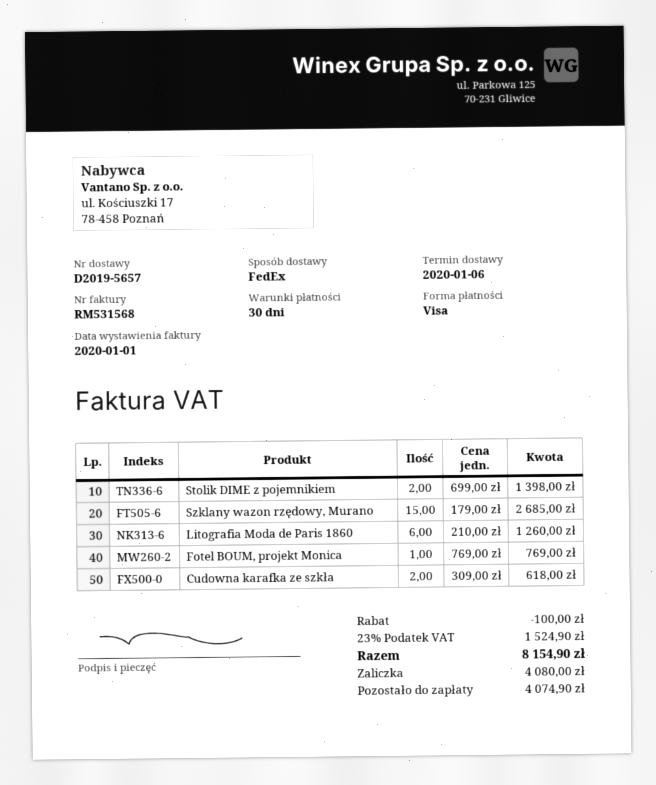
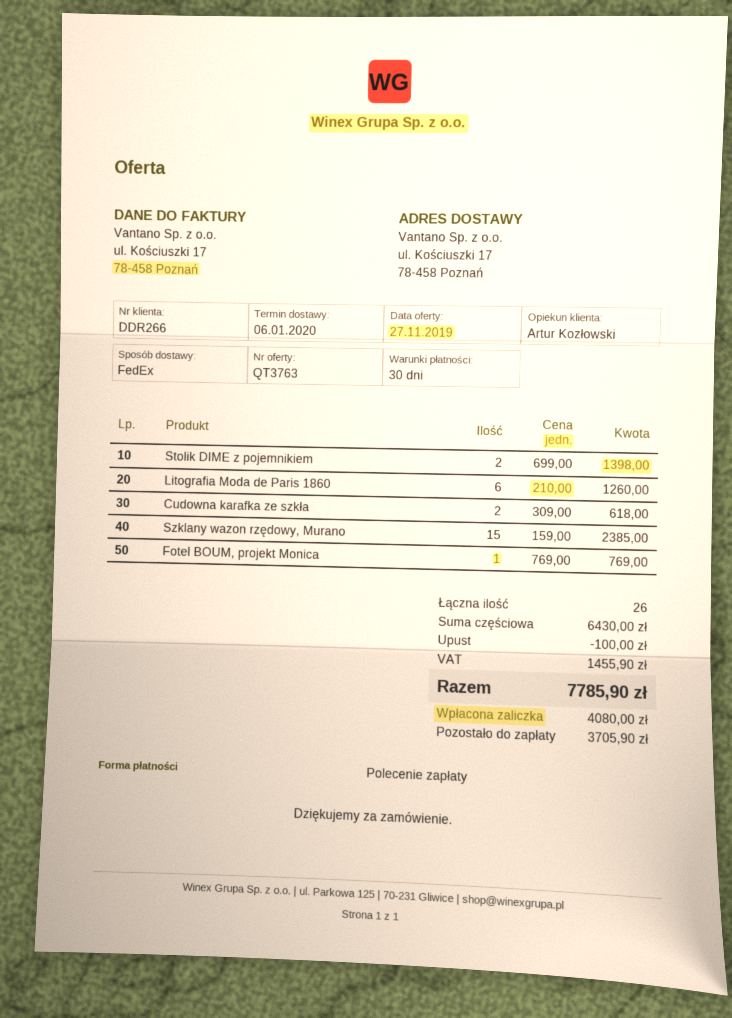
payment method: Visa -> direct debit
Szklany wazon rzędowy, Murano: 15 x 179.00 = 2685.00 -> 15 x 159.00 = 2385.00
tax: 1524.90 -> 1455.90
total: 8154.90 -> 7785.90
balance: 4074.90 -> 3705.90

